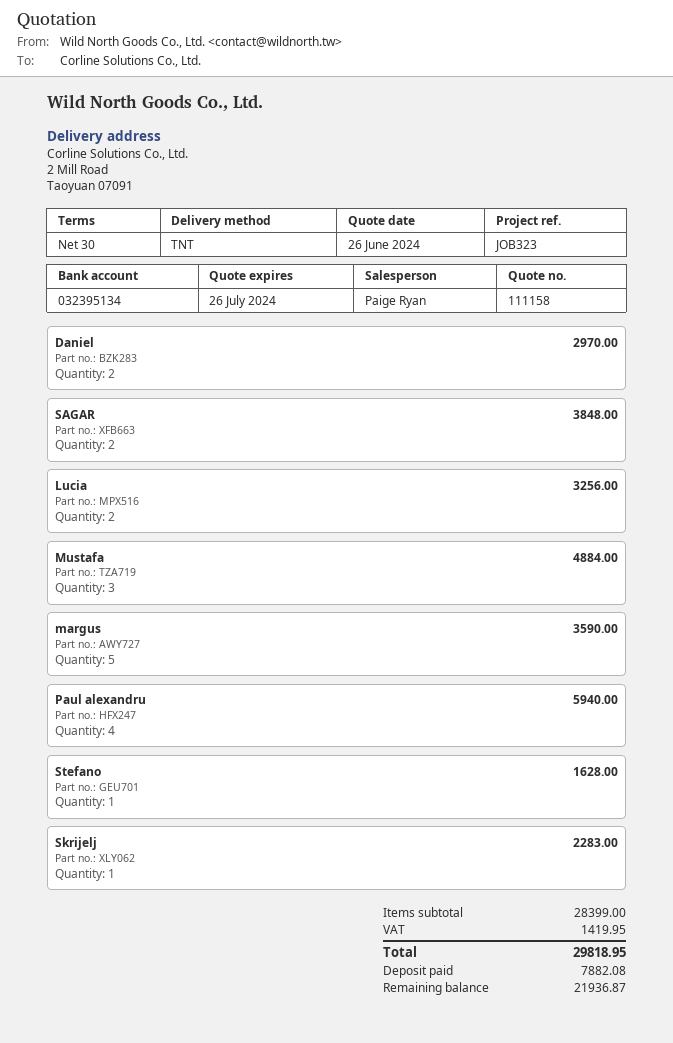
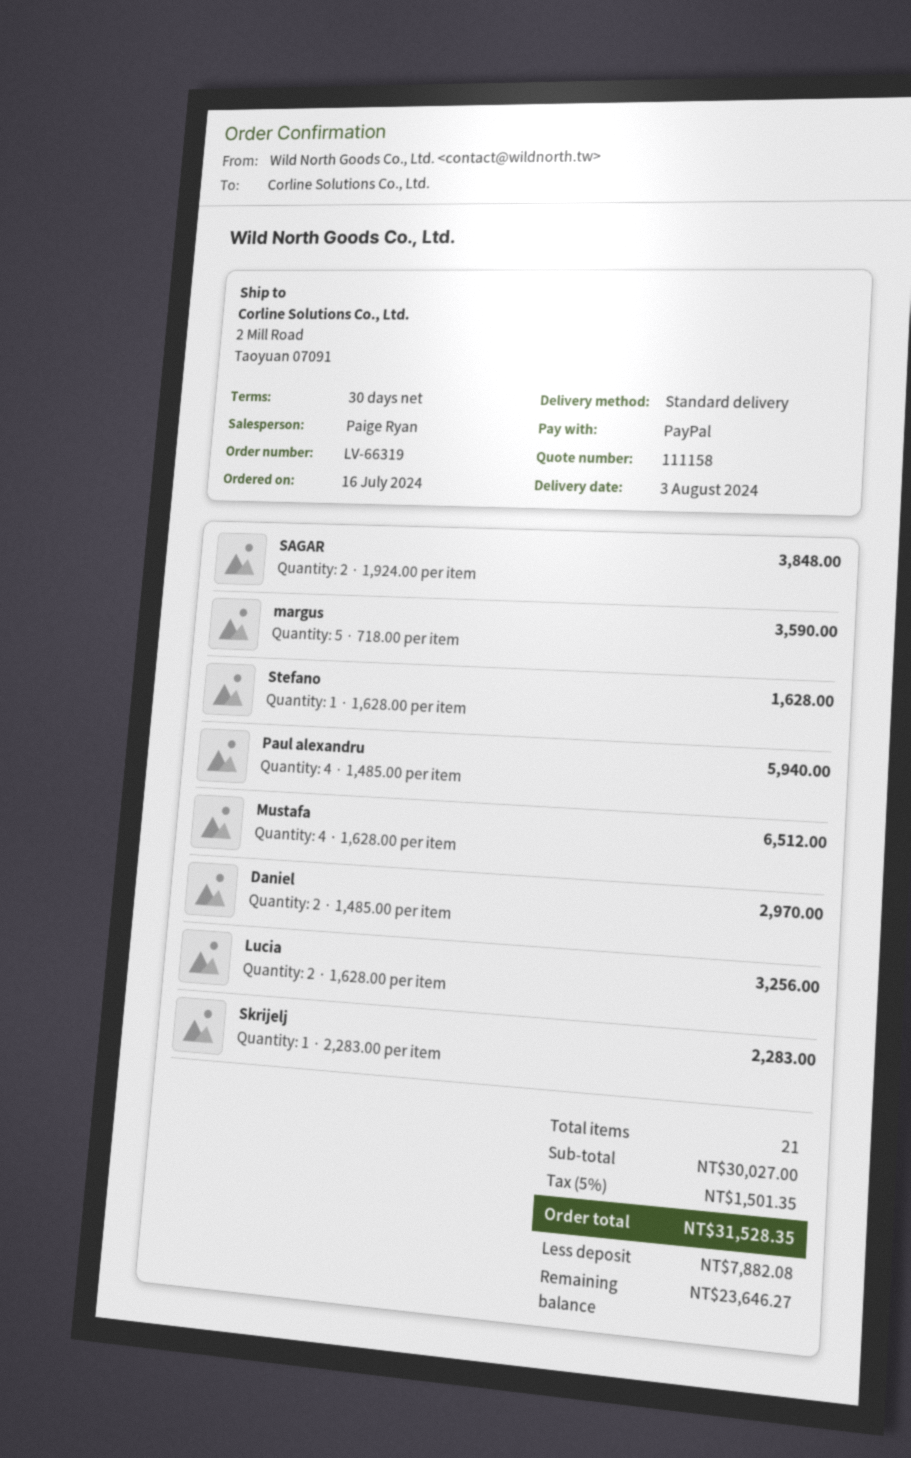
shipping method: TNT -> standard
Mustafa: 3 for 4884.00 -> 4 for 6512.00
subtotal: 28399.00 -> 30027.00
tax: 1419.95 -> 1501.35
total: 29818.95 -> 31528.35
balance: 21936.87 -> 23646.27

